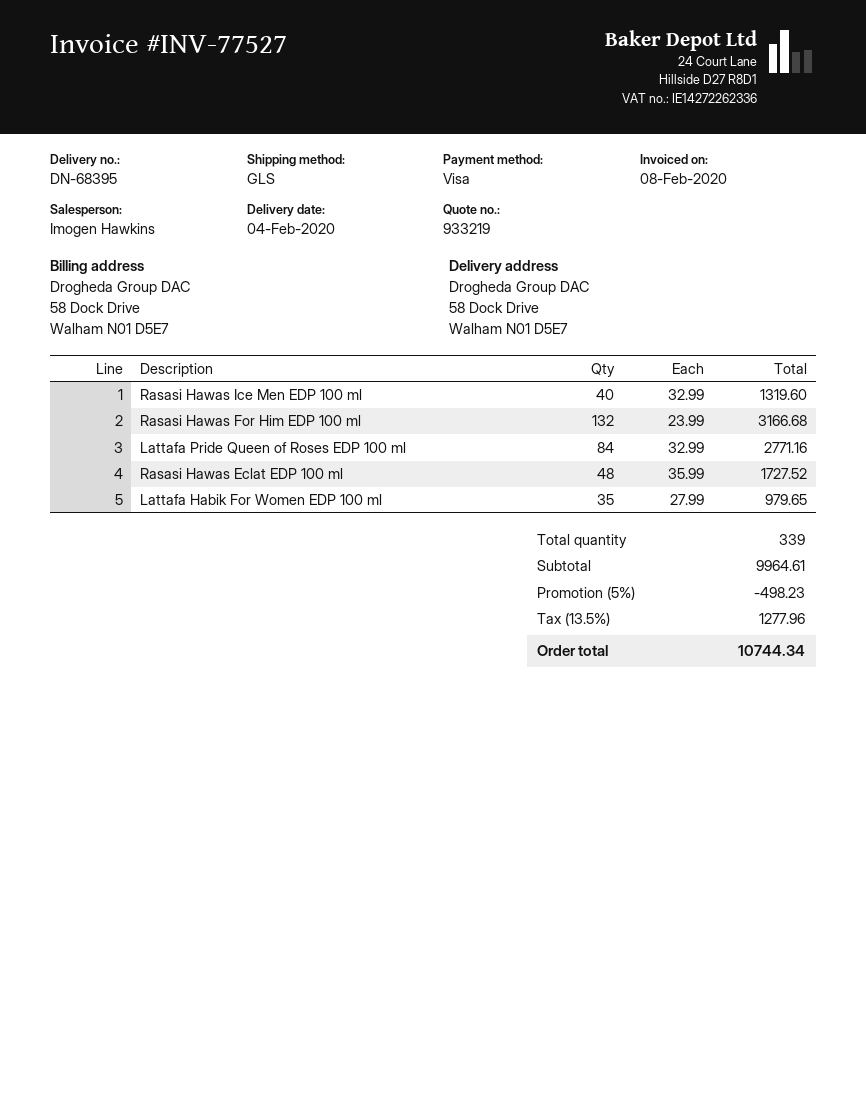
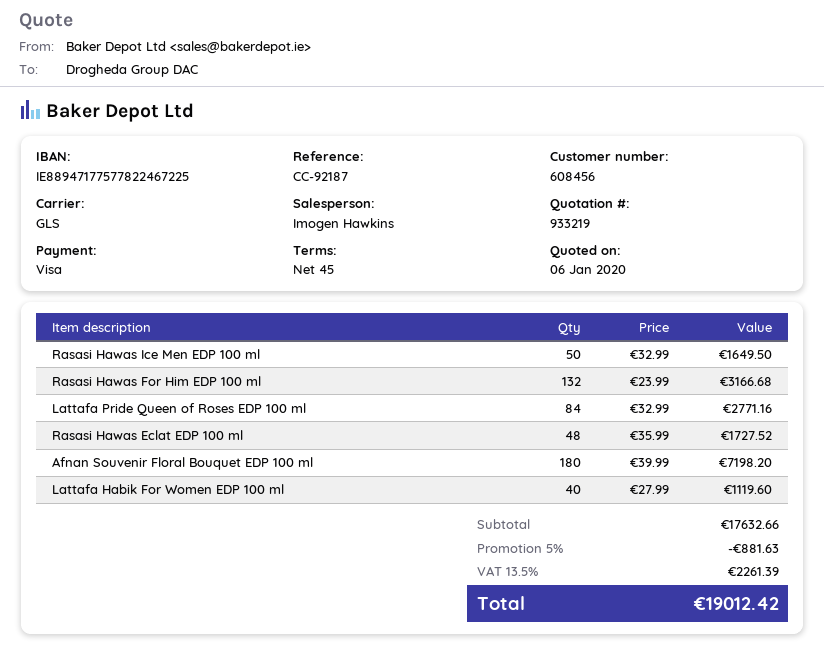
Rasasi Hawas Ice Men EDP 100 ml: 40 x 32.99 = 1319.60 -> 50 x 32.99 = 1649.50
Lattafa Habik For Women EDP 100 ml: 35 x 27.99 = 979.65 -> 40 x 27.99 = 1119.60
Afnan Souvenir Floral Bouquet EDP 100 ml: none -> 180 x 39.99 = 7198.20
subtotal: 9964.61 -> 17632.66
discount: 5% = 498.23 -> 5% = 881.63
tax: 13.5% = 1277.96 -> 13.5% = 2261.39
total: 10744.34 -> 19012.42

